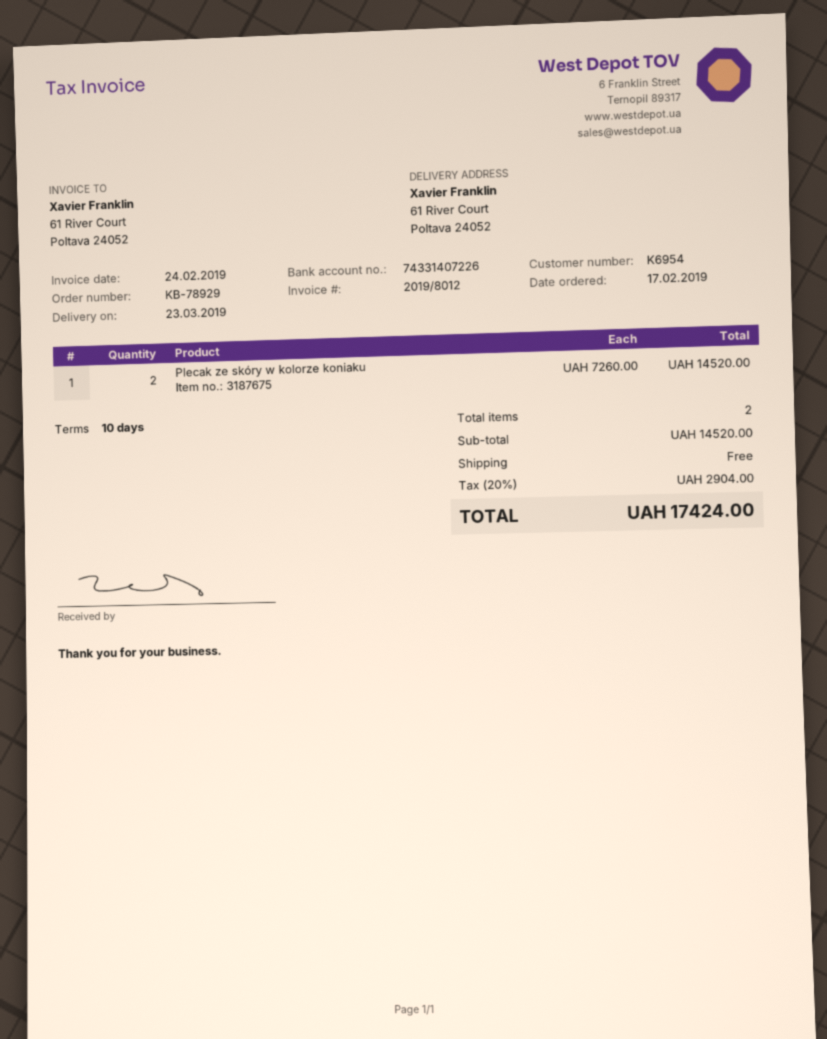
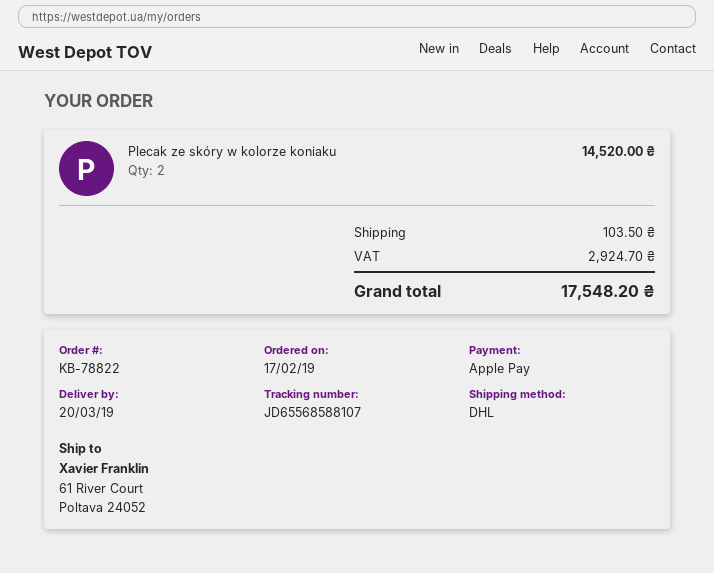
order number: KB-78929 -> KB-78822
delivery date: 2019-03-23 -> 2019-03-20
shipping: 0.00 -> 103.50
tax: 2904.00 -> 2924.70
total: 17424.00 -> 17548.20

